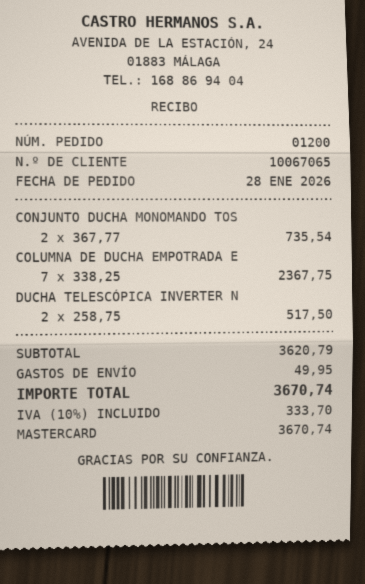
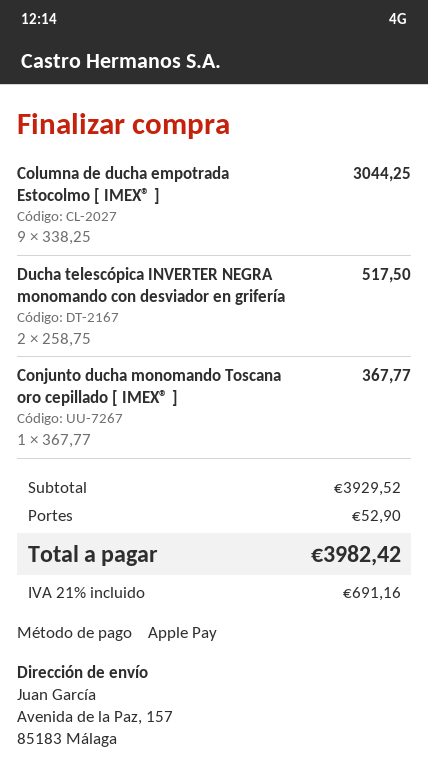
payment method: Mastercard -> Apple Pay
CONJUNTO DUCHA MONOMANDO TOS: 2 x 367.77 = 735.54 -> 1 x 367.77 = 367.77
COLUMNA DE DUCHA EMPOTRADA E: 7 x 338.25 = 2367.75 -> 9 x 338.25 = 3044.25
subtotal: 3620.79 -> 3929.52
shipping: 49.95 -> 52.90
tax: 10% = 333.70 -> 21% = 691.16
total: 3670.74 -> 3982.42

